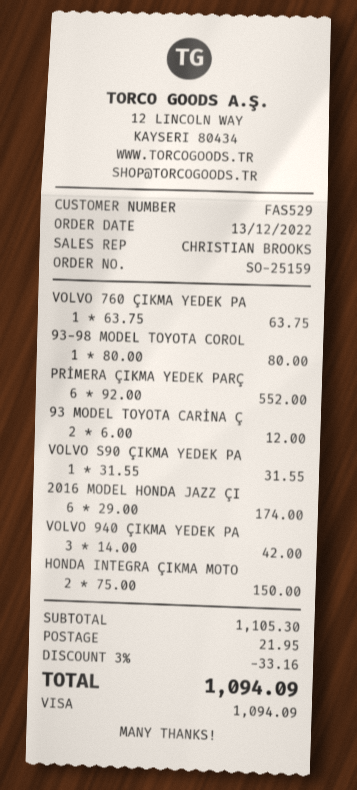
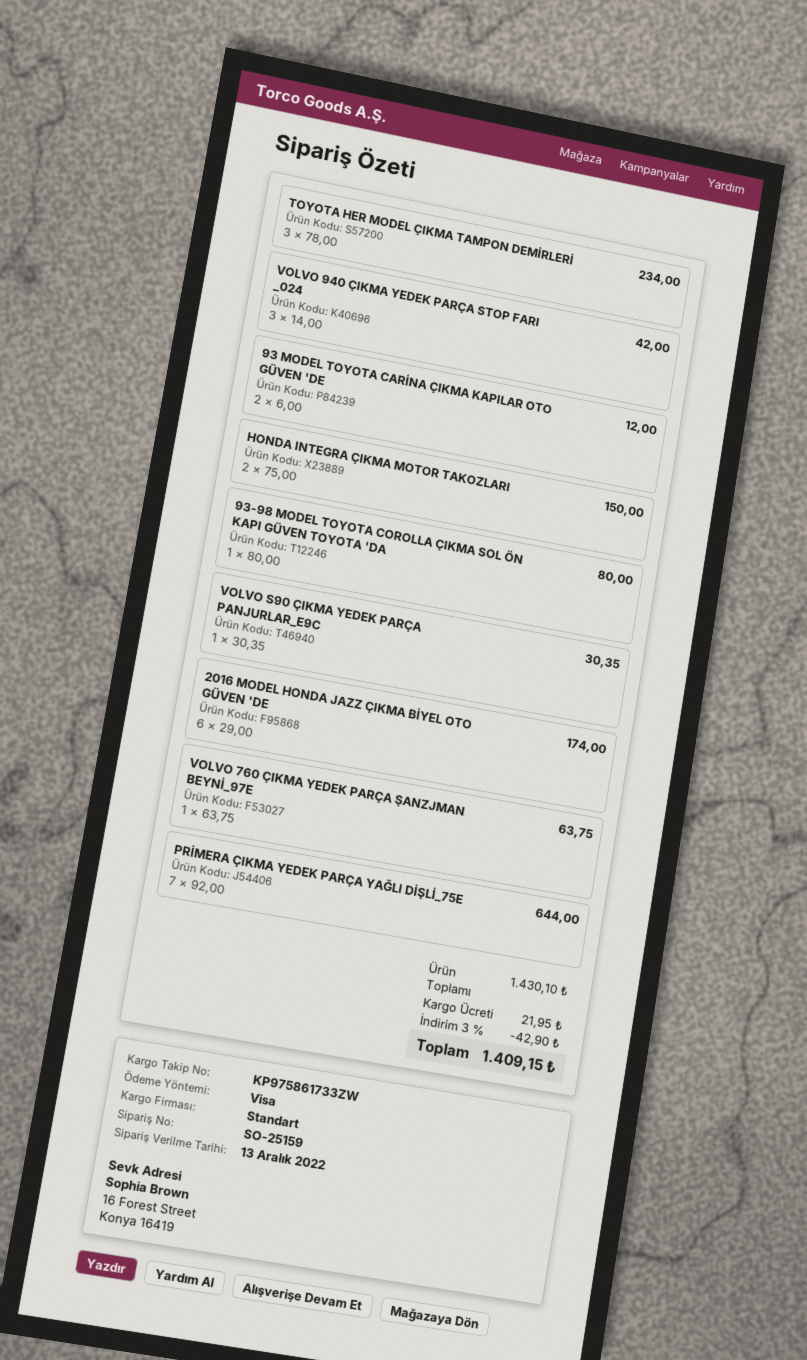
PRİMERA ÇIKMA YEDEK PARÇ: 6 x 92.00 = 552.00 -> 7 x 92.00 = 644.00
VOLVO S90 ÇIKMA YEDEK PA: 1 x 31.55 = 31.55 -> 1 x 30.35 = 30.35
TOYOTA HER MODEL ÇIKMA TAMPON DEMİRLERİ: none -> 3 x 78.00 = 234.00
subtotal: 1105.30 -> 1430.10
discount: 3% = 33.16 -> 3% = 42.90
total: 1094.09 -> 1409.15

